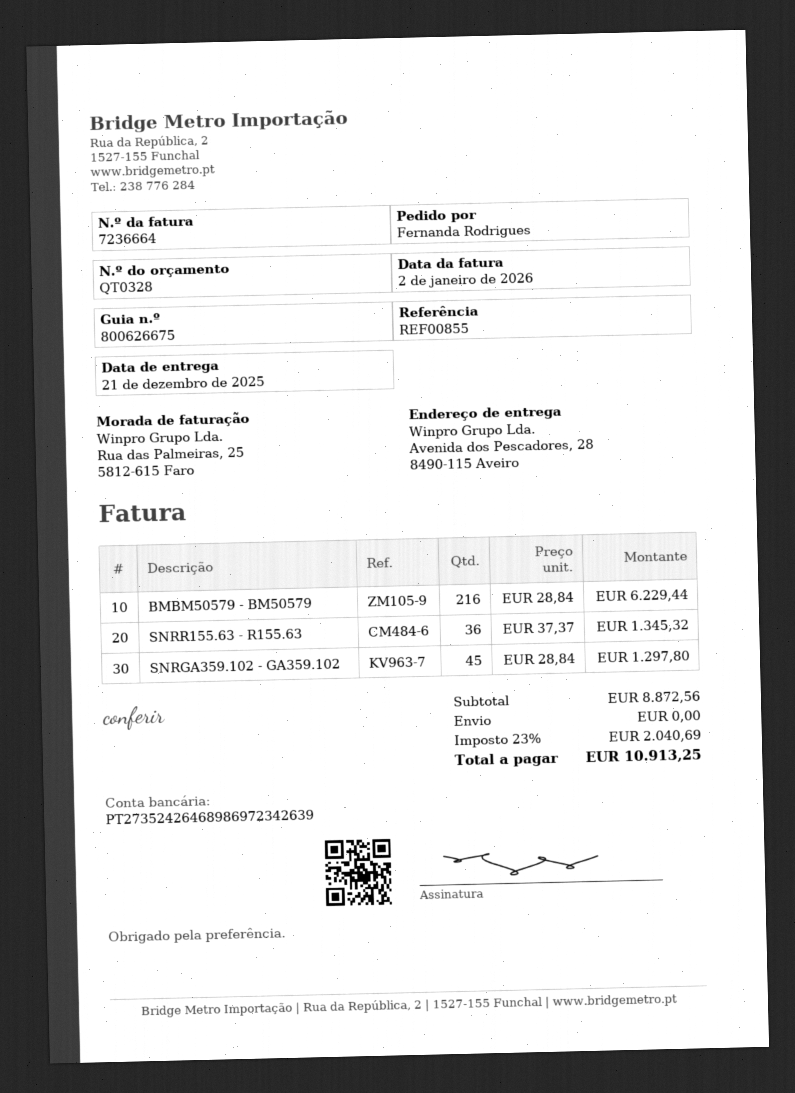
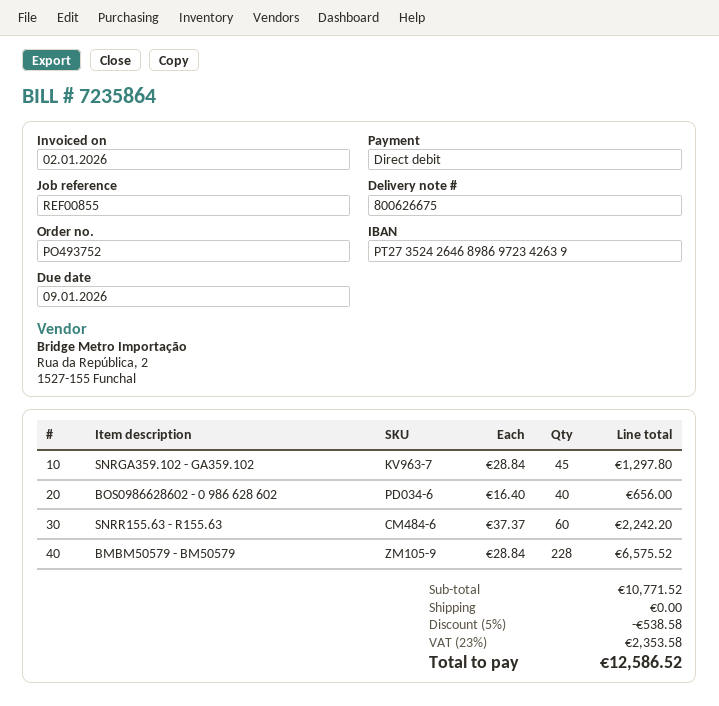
invoice number: 7236664 -> 7235864
BMBM50579 - BM50579: 216 x 28.84 = 6229.44 -> 228 x 28.84 = 6575.52
SNRR155.63 - R155.63: 36 x 37.37 = 1345.32 -> 60 x 37.37 = 2242.20
BOS0986628602 - 0 986 628 602: none -> 40 x 16.40 = 656.00
subtotal: 8872.56 -> 10771.52
discount: none -> 5% = 538.58
tax: 23% = 2040.69 -> 23% = 2353.58
total: 10913.25 -> 12586.52

